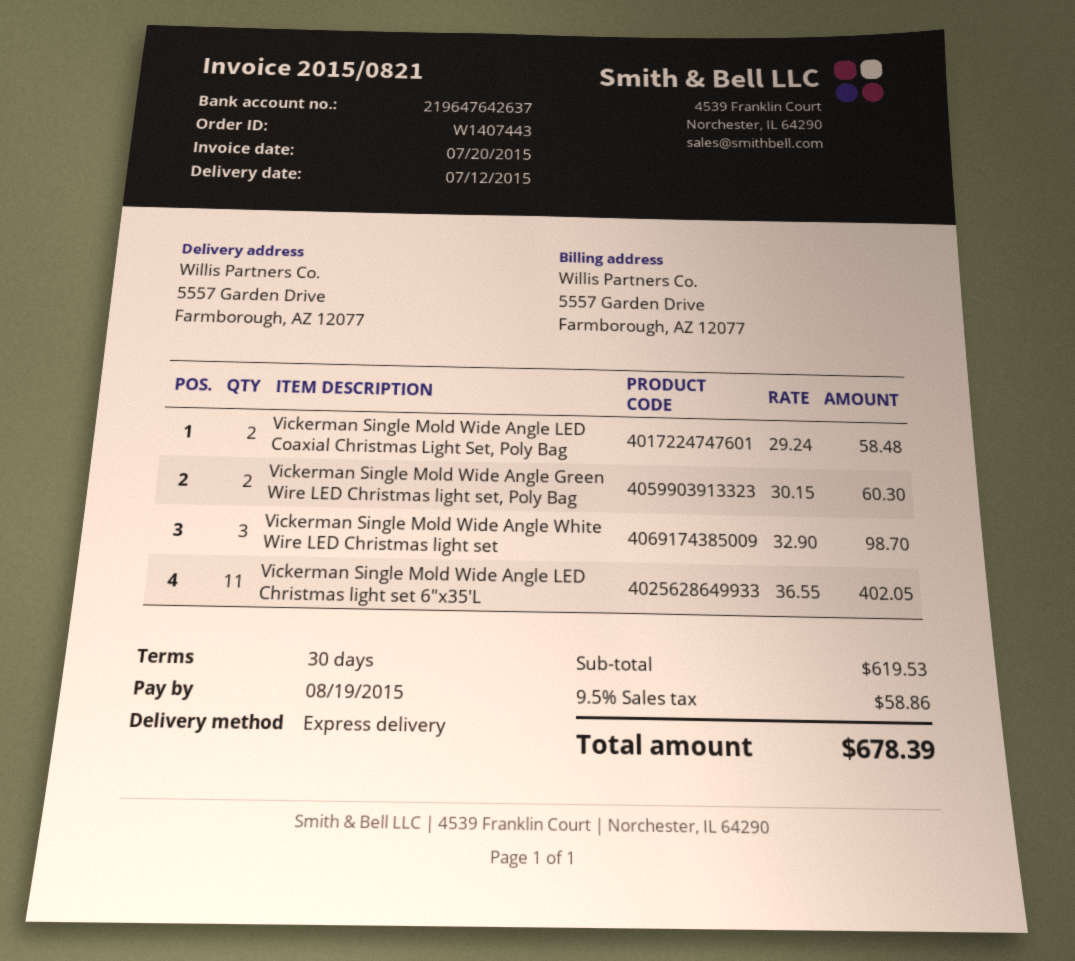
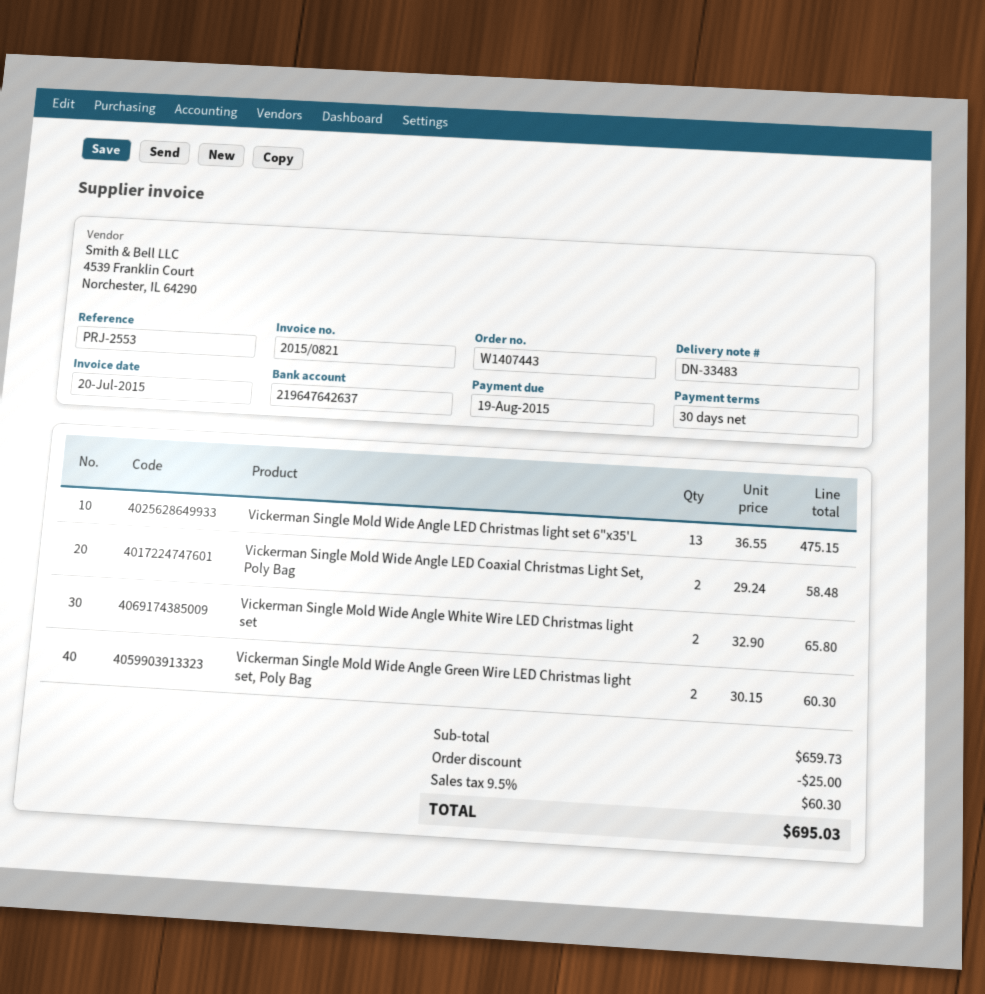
Vickerman Single Mold Wide Angle White Wire LED Christmas light set: 3 x 32.90 = 98.70 -> 2 x 32.90 = 65.80
Vickerman Single Mold Wide Angle LED Christmas light set 6"x35'L: 11 x 36.55 = 402.05 -> 13 x 36.55 = 475.15
subtotal: 619.53 -> 659.73
discount: none -> 25.00
tax: 9.5% = 58.86 -> 9.5% = 60.30
total: 678.39 -> 695.03

